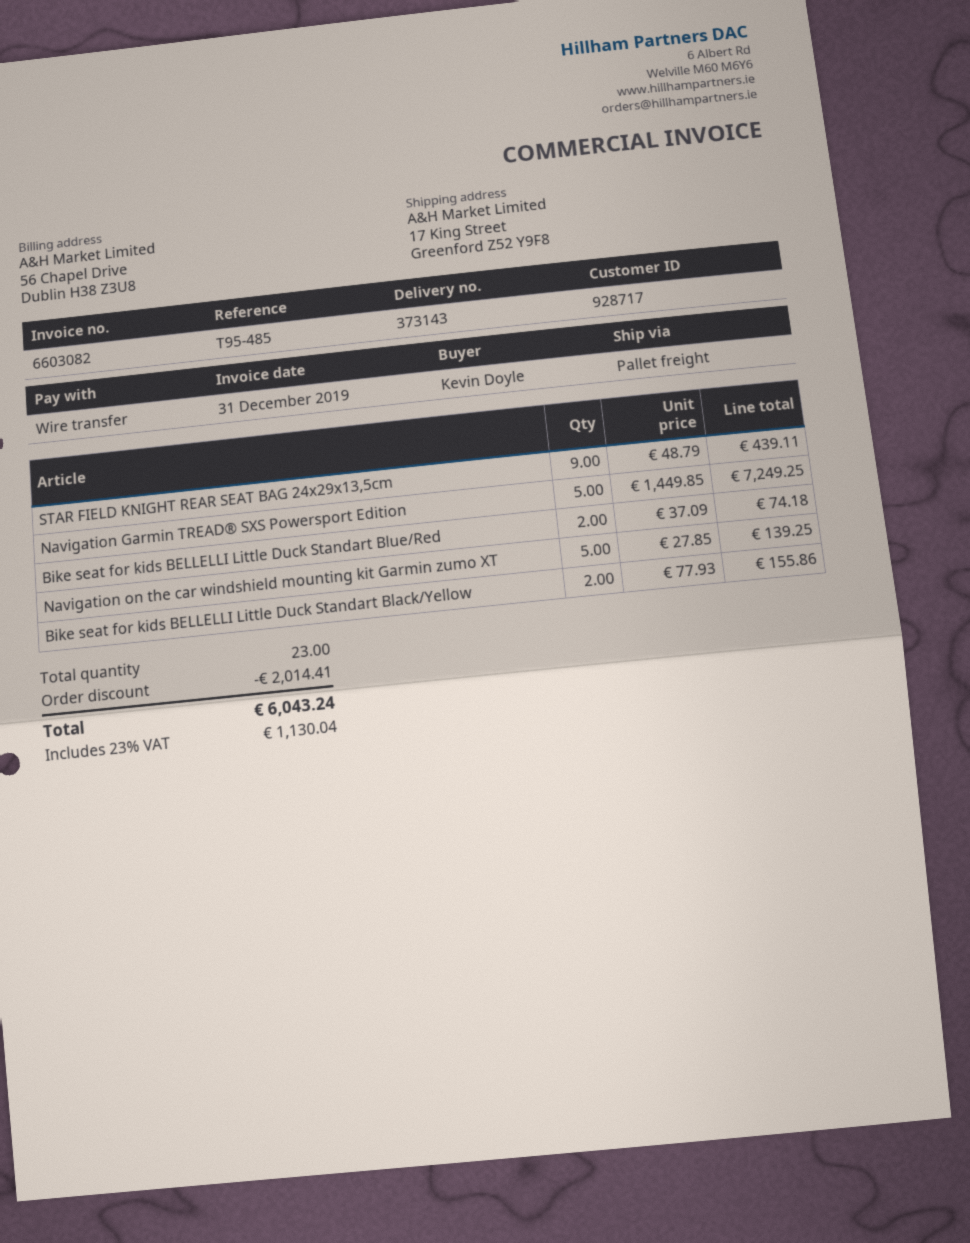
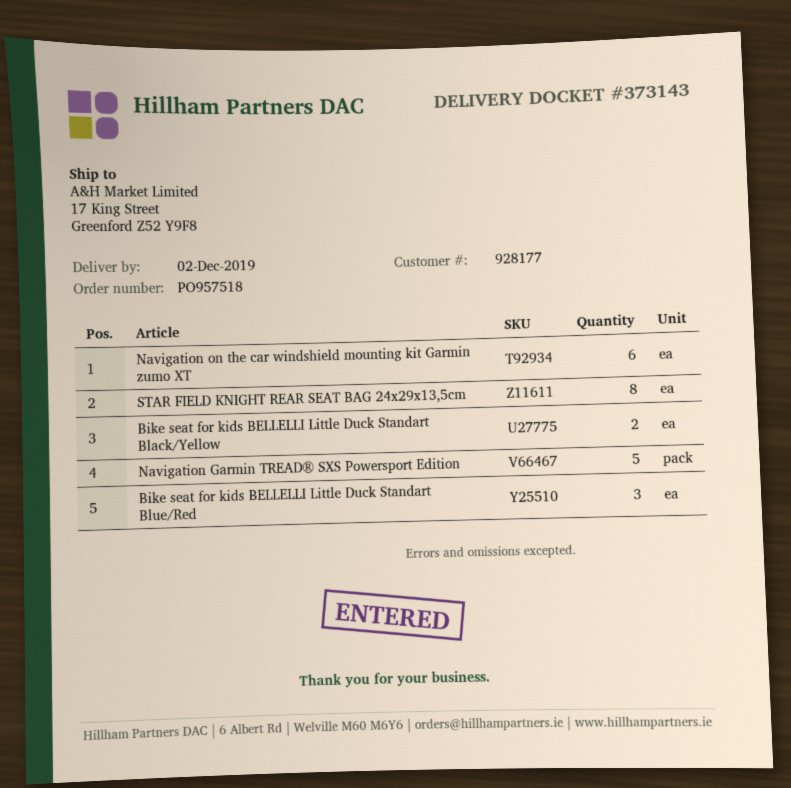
customer number: 928717 -> 928177
STAR FIELD KNIGHT REAR SEAT BAG 24x29x13,5cm: 9 -> 8
Bike seat for kids BELLELLI Little Duck Standart Blue/Red: 2 -> 3
Navigation on the car windshield mounting kit Garmin zumo XT: 5 -> 6

